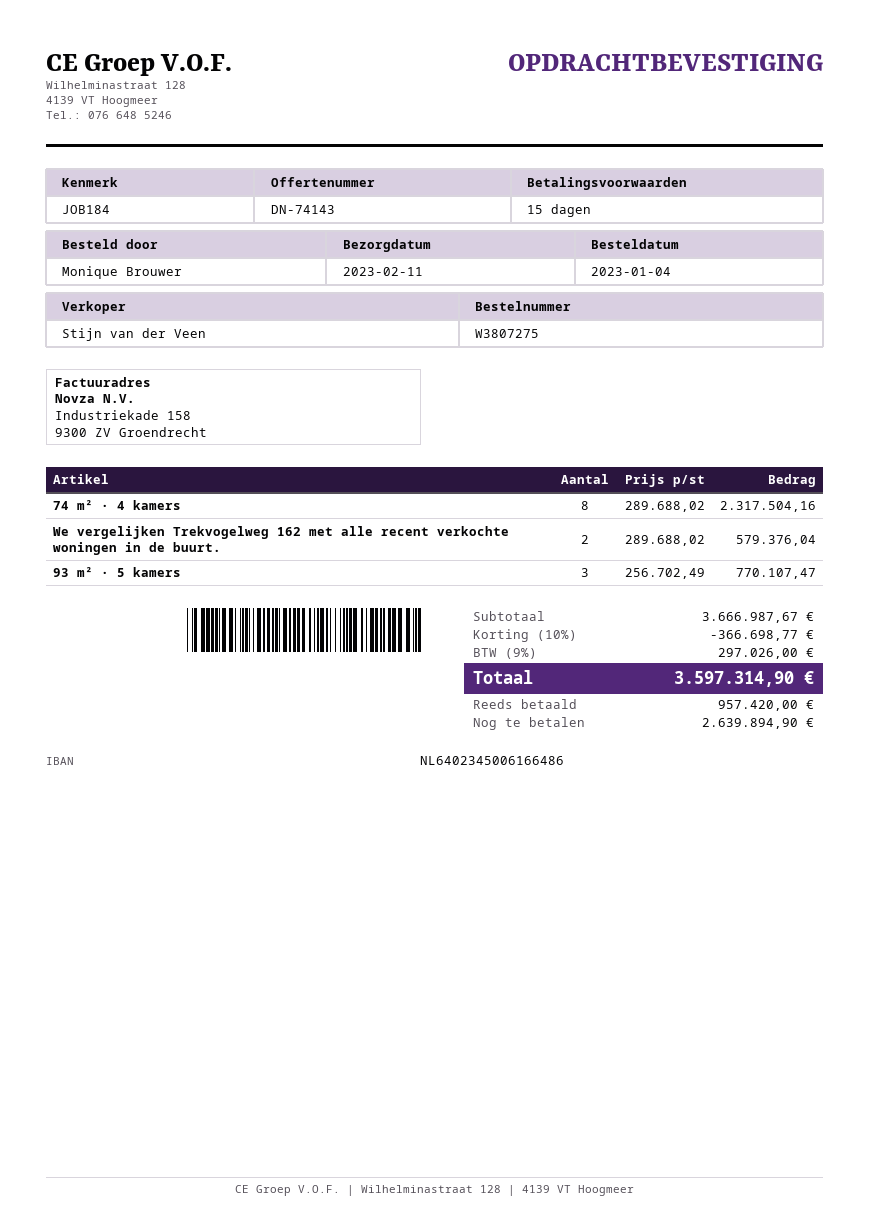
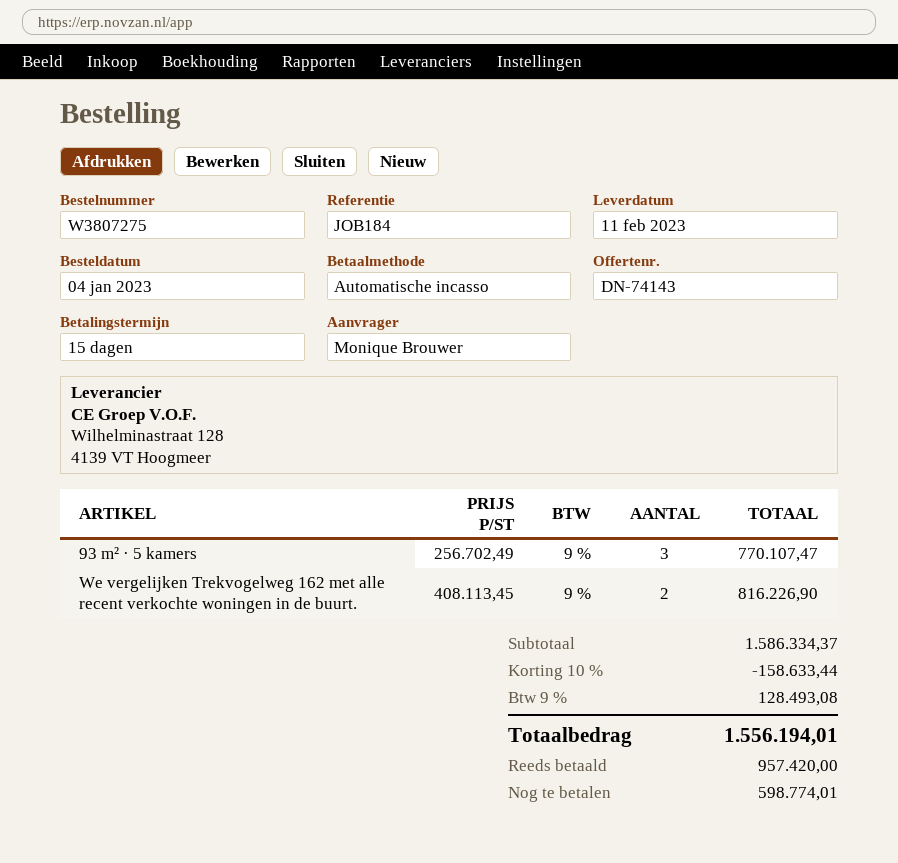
74 m² · 4 kamers: 8 x 289688.02 = 2317504.16 -> none
We vergelijken Trekvogelweg 162 met alle recent verkochte woningen in de buurt.: 2 x 289688.02 = 579376.04 -> 2 x 408113.45 = 816226.90
subtotal: 3666987.67 -> 1586334.37
discount: 10% = 366698.77 -> 10% = 158633.44
tax: 9% = 297026.00 -> 9% = 128493.08
total: 3597314.90 -> 1556194.01
balance: 2639894.90 -> 598774.01

